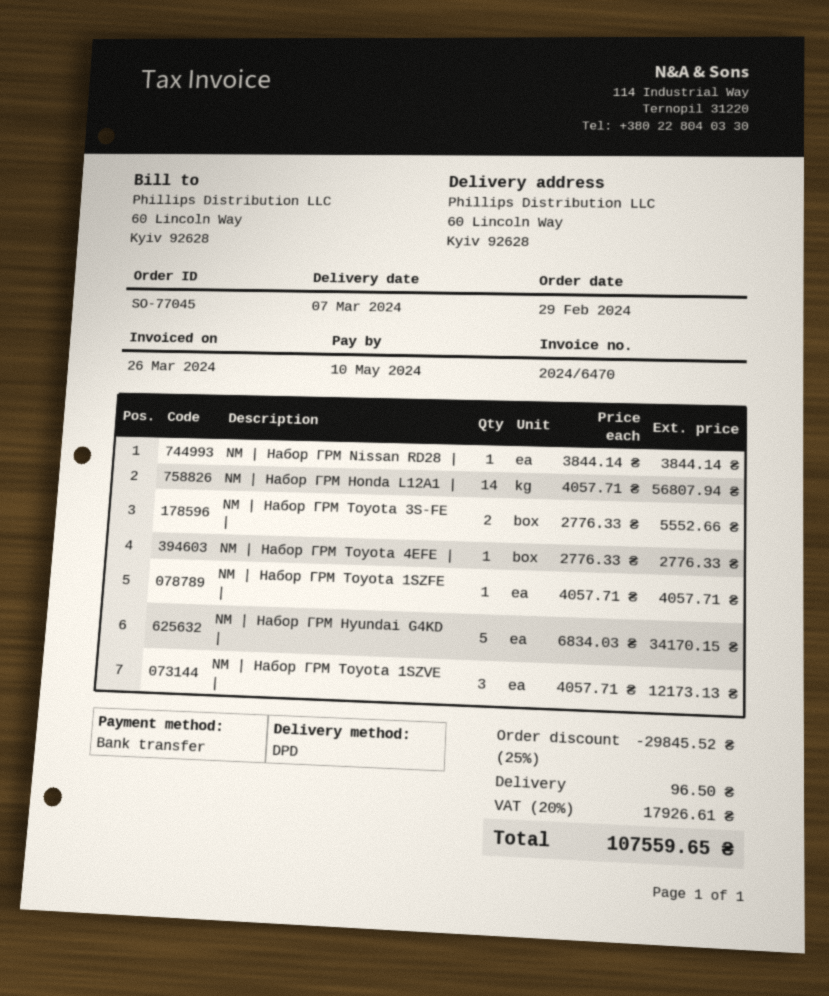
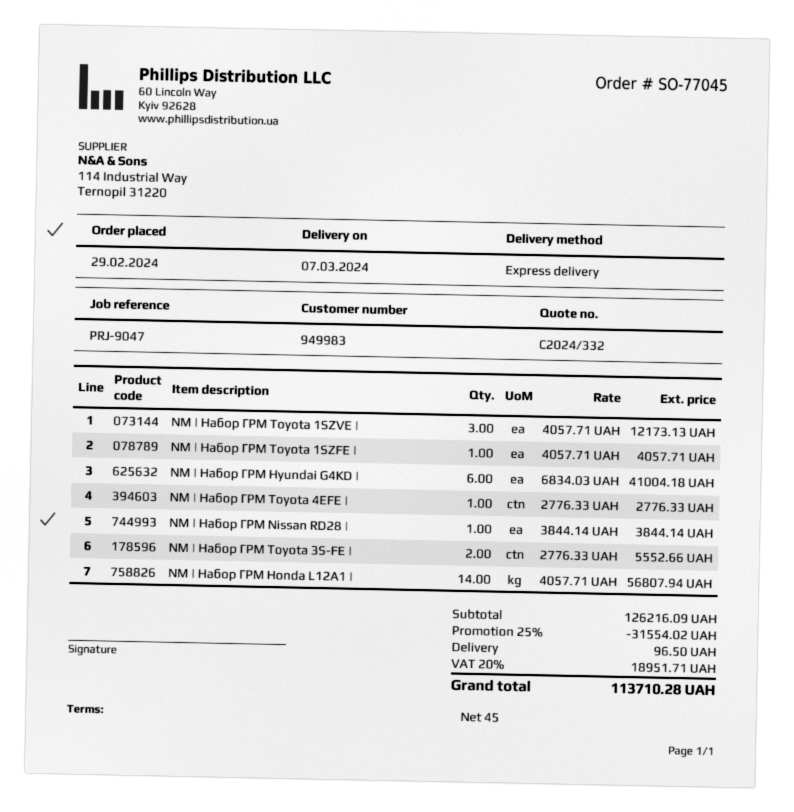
shipping method: DPD -> express
NM | Набор ГРМ Hyundai G4KD |: 5 x 6834.03 = 34170.15 -> 6 x 6834.03 = 41004.18
discount: 25% = 29845.52 -> 25% = 31554.02
tax: 20% = 17926.61 -> 20% = 18951.71
total: 107559.65 -> 113710.28

